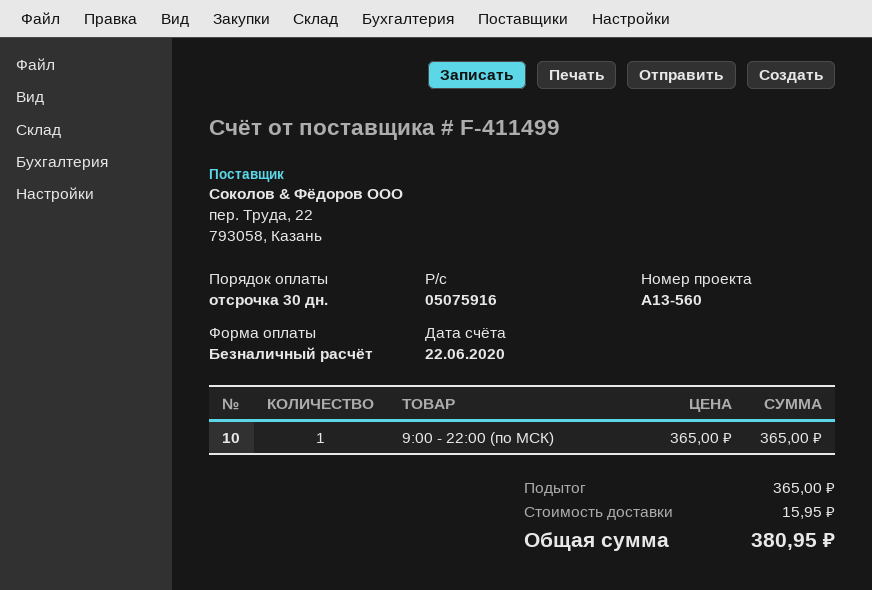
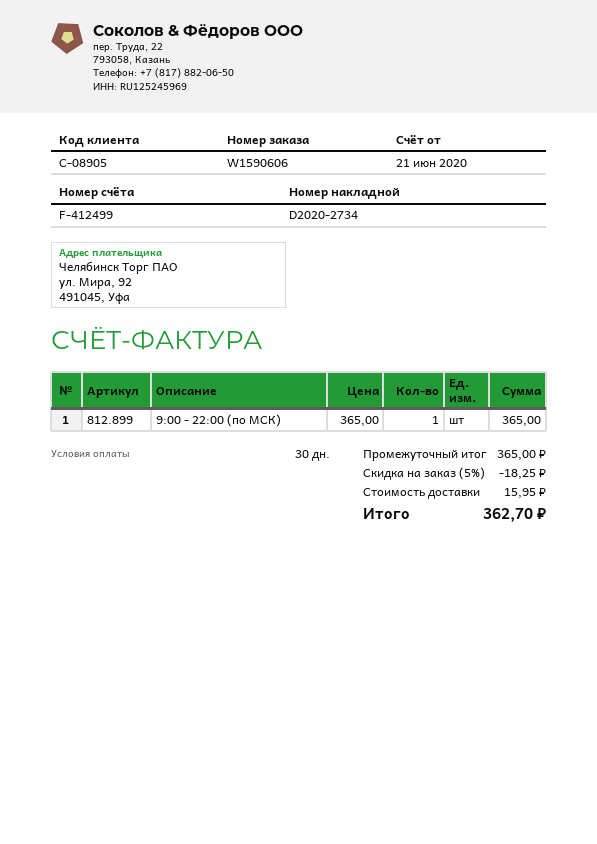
invoice number: F-411499 -> F-412499
invoice date: 2020-06-22 -> 2020-06-21
discount: none -> 5% = 18.25
total: 380.95 -> 362.70

